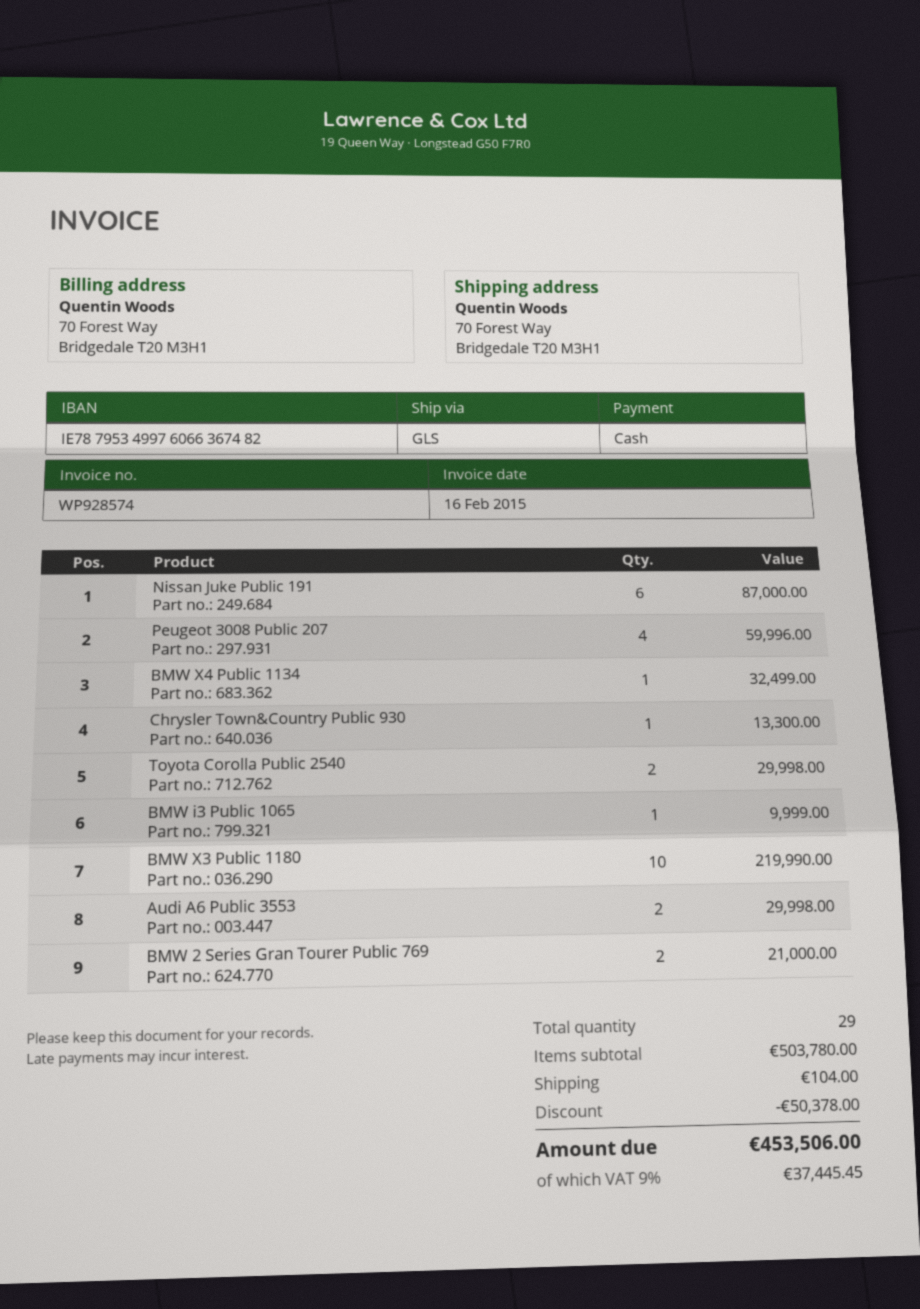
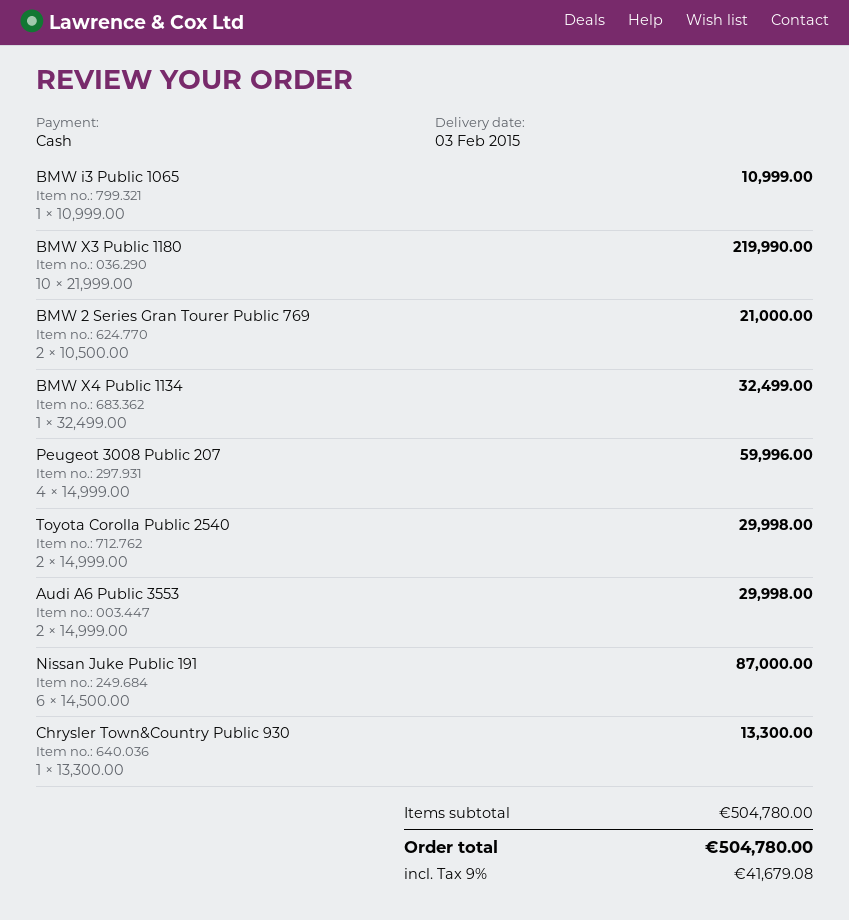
BMW i3 Public 1065: 1 for 9999.00 -> 1 for 10999.00
subtotal: 503780.00 -> 504780.00
discount: 50378.00 -> none
shipping: 104.00 -> none
tax: 9% = 37445.45 -> 9% = 41679.08
total: 453506.00 -> 504780.00

